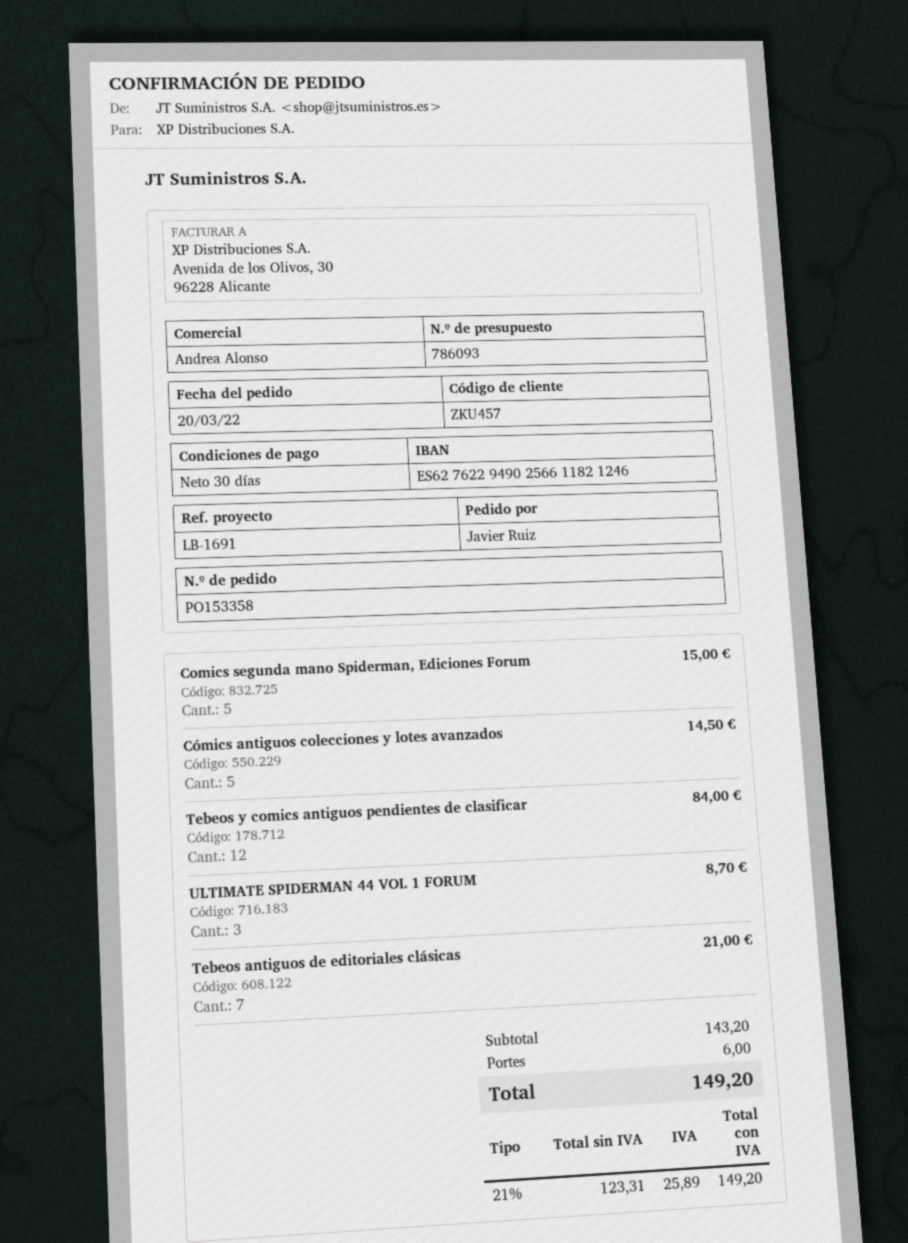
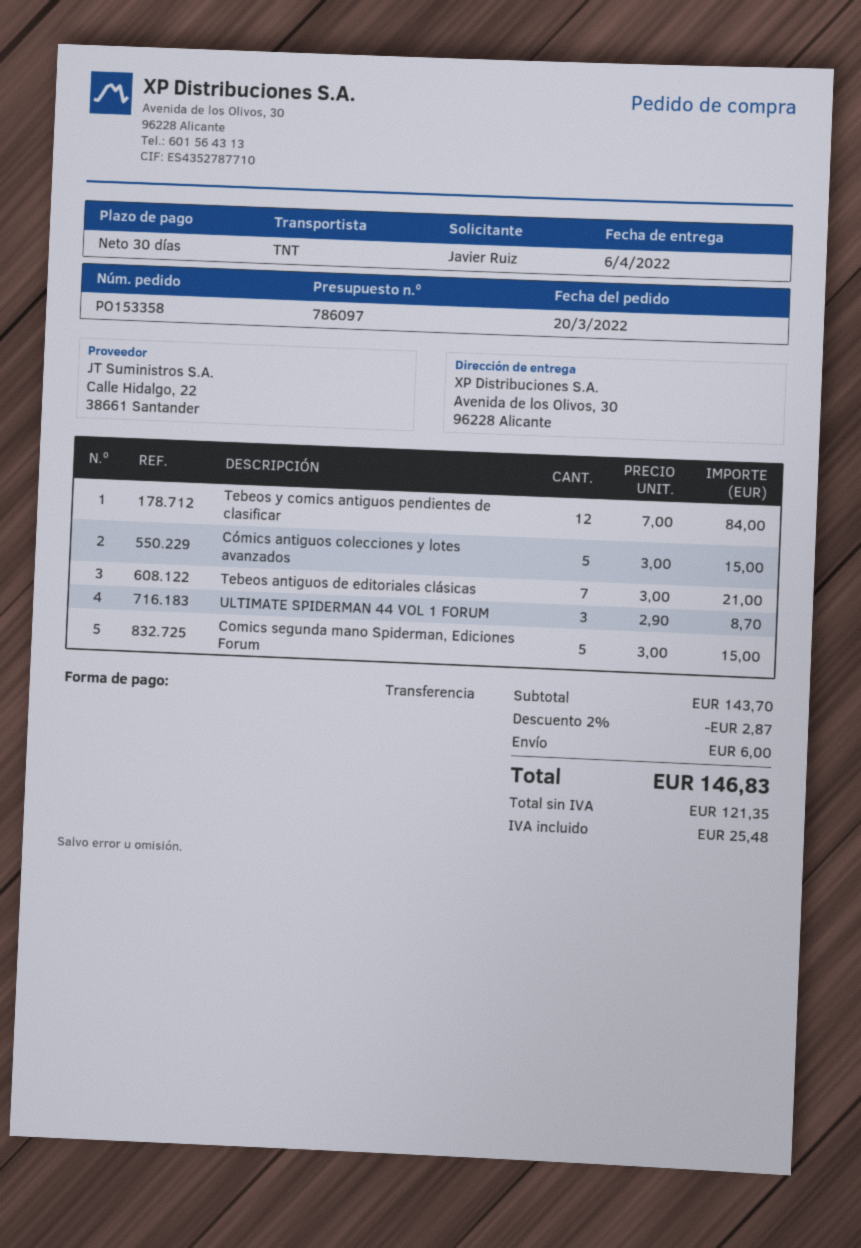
quote number: 786093 -> 786097
Cómics antiguos colecciones y lotes avanzados: 5 for 14.50 -> 5 for 15.00
subtotal: 143.20 -> 143.70
discount: none -> 2% = 2.87
net: 123.31 -> 121.35
tax: 25.89 -> 25.48
total: 149.20 -> 146.83

